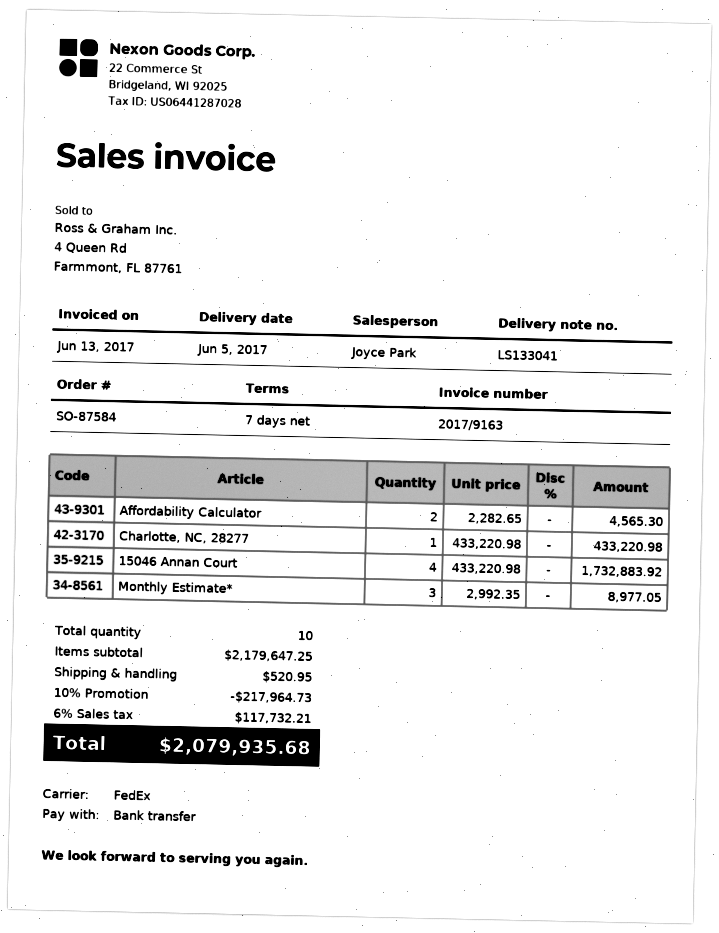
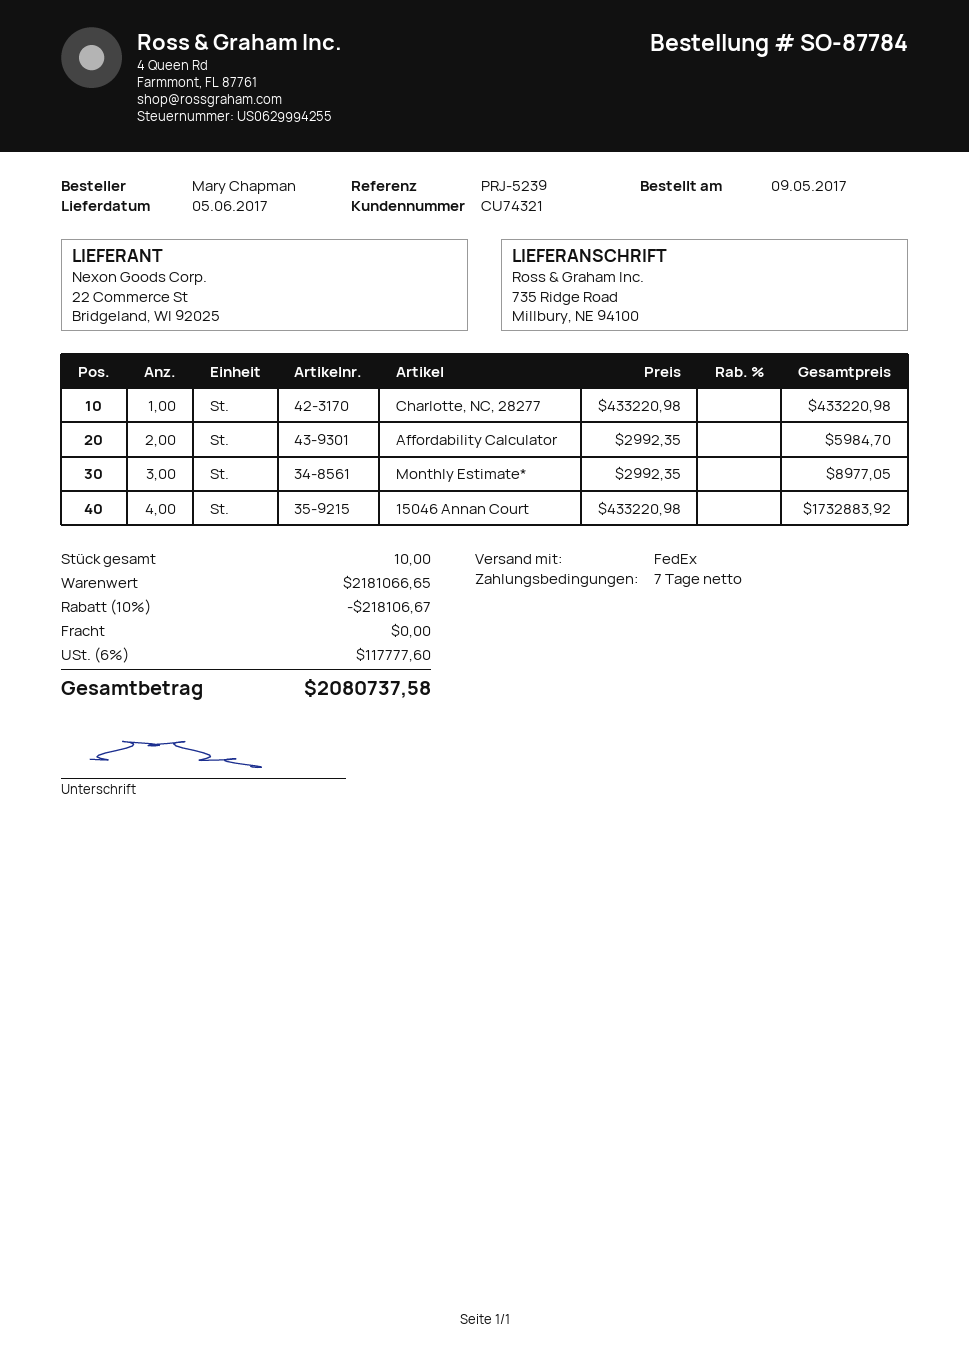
order number: SO-87584 -> SO-87784
Affordability Calculator: 2 x 2282.65 = 4565.30 -> 2 x 2992.35 = 5984.70
subtotal: 2179647.25 -> 2181066.65
discount: 10% = 217964.73 -> 10% = 218106.67
shipping: 520.95 -> 0.00
tax: 6% = 117732.21 -> 6% = 117777.60
total: 2079935.68 -> 2080737.58

